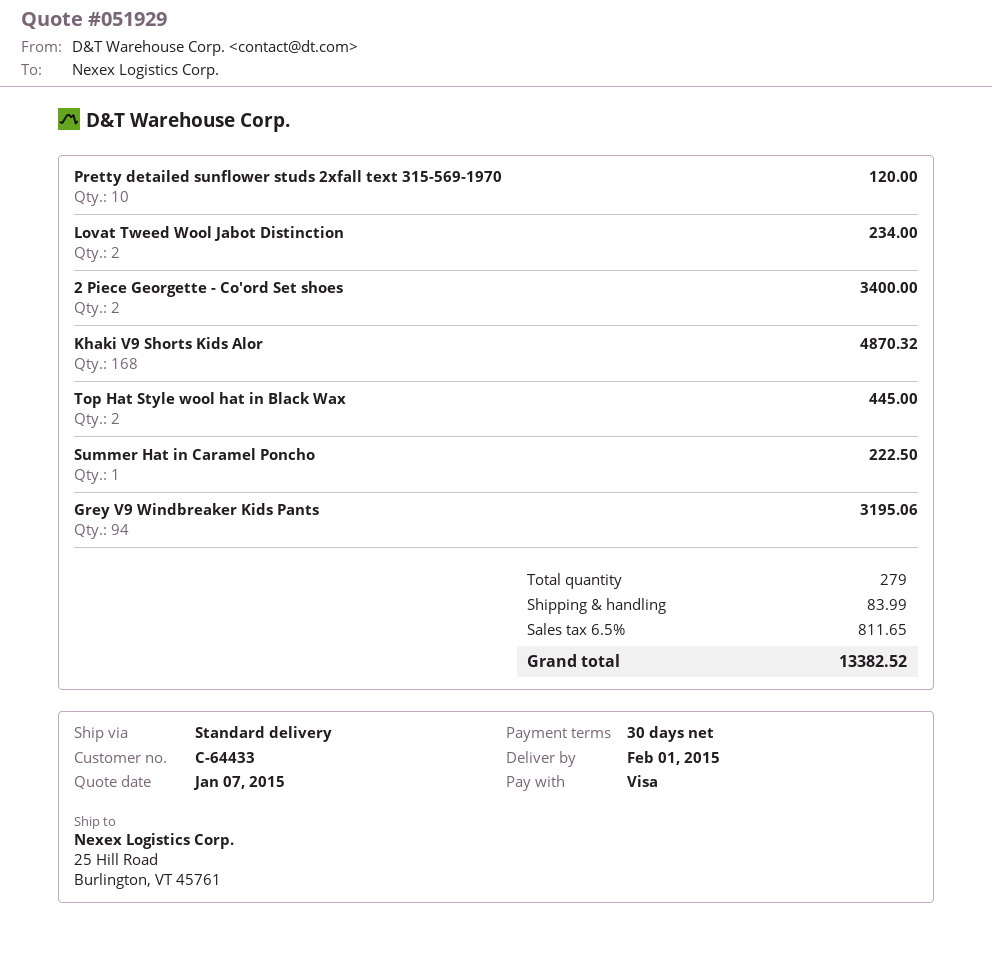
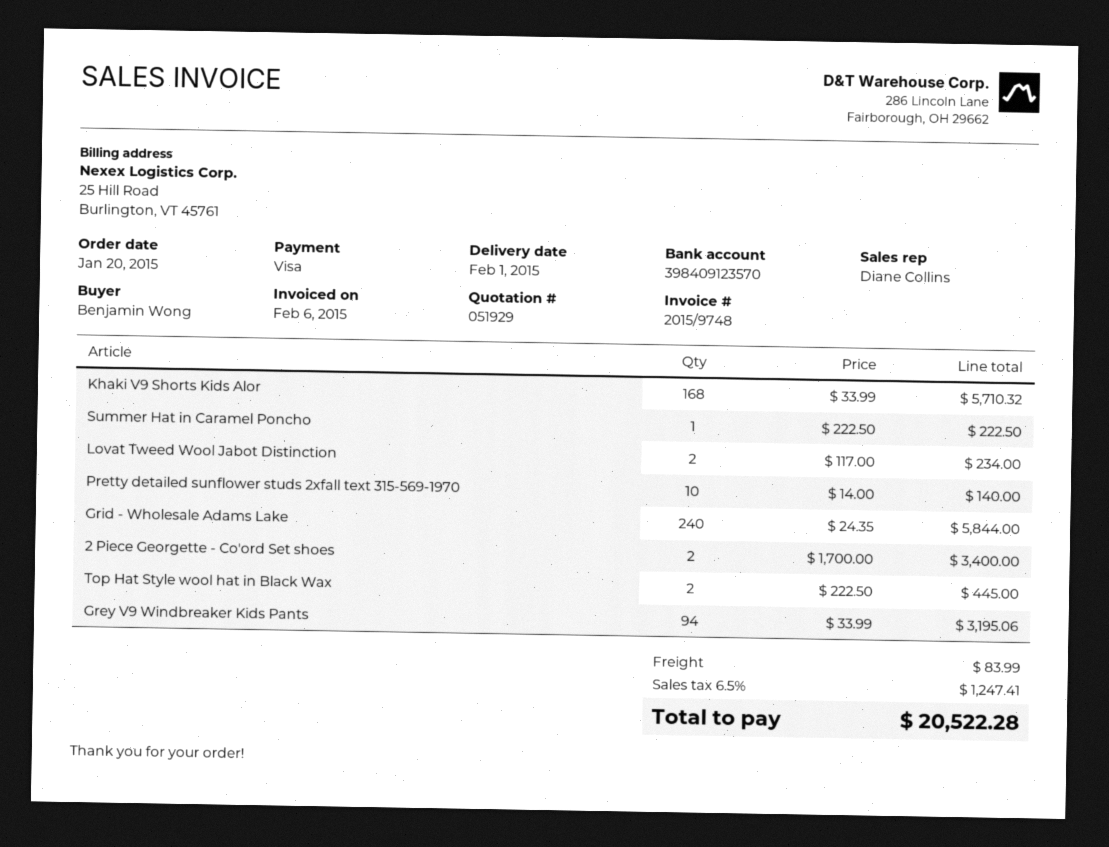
Pretty detailed sunflower studs 2xfall text 315-569-1970: 10 for 120.00 -> 10 for 140.00
Khaki V9 Shorts Kids Alor: 168 for 4870.32 -> 168 for 5710.32
Grid - Wholesale Adams Lake: none -> 240 for 5844.00
tax: 6.5% = 811.65 -> 6.5% = 1247.41
total: 13382.52 -> 20522.28

